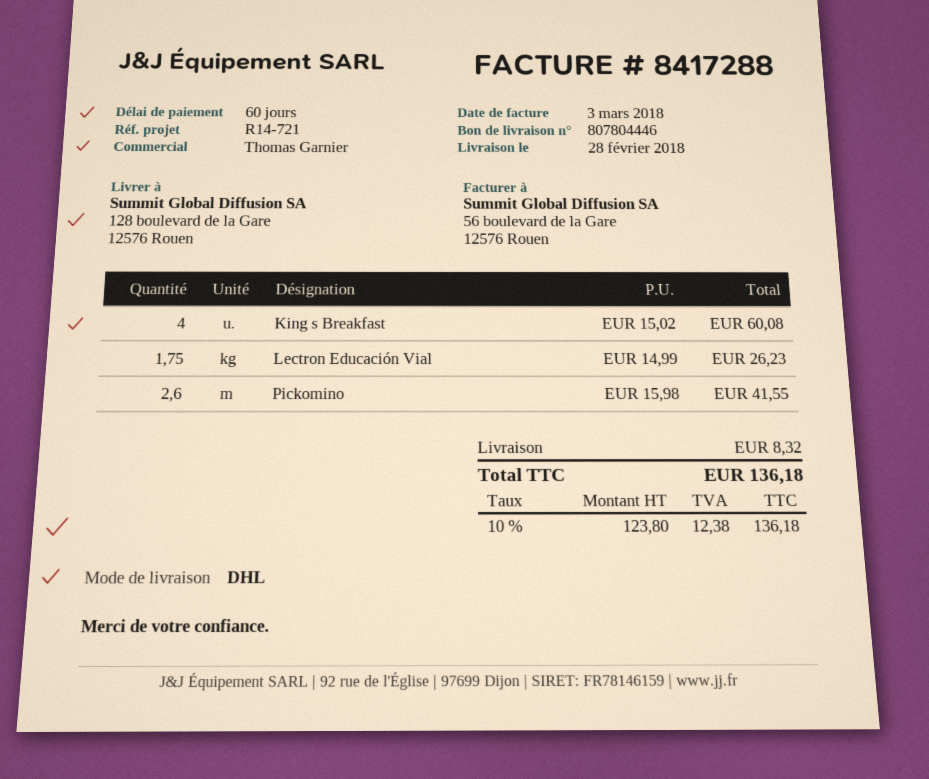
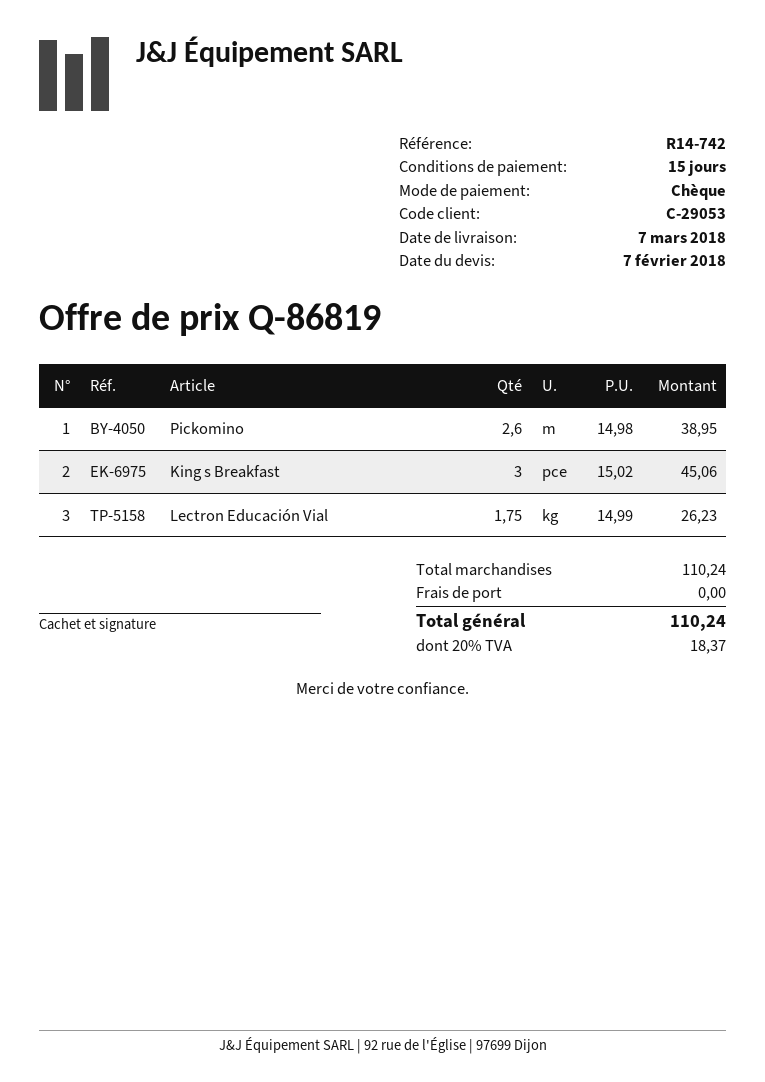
delivery date: 2018-02-28 -> 2018-03-07
payment terms: 60 days -> 15 days
reference: R14-721 -> R14-742
King s Breakfast: 4 x 15.02 = 60.08 -> 3 x 15.02 = 45.06
Pickomino: 2.6 x 15.98 = 41.55 -> 2.6 x 14.98 = 38.95
shipping: 8.32 -> 0.00
tax: 10% = 12.38 -> 20% = 18.37
total: 136.18 -> 110.24

